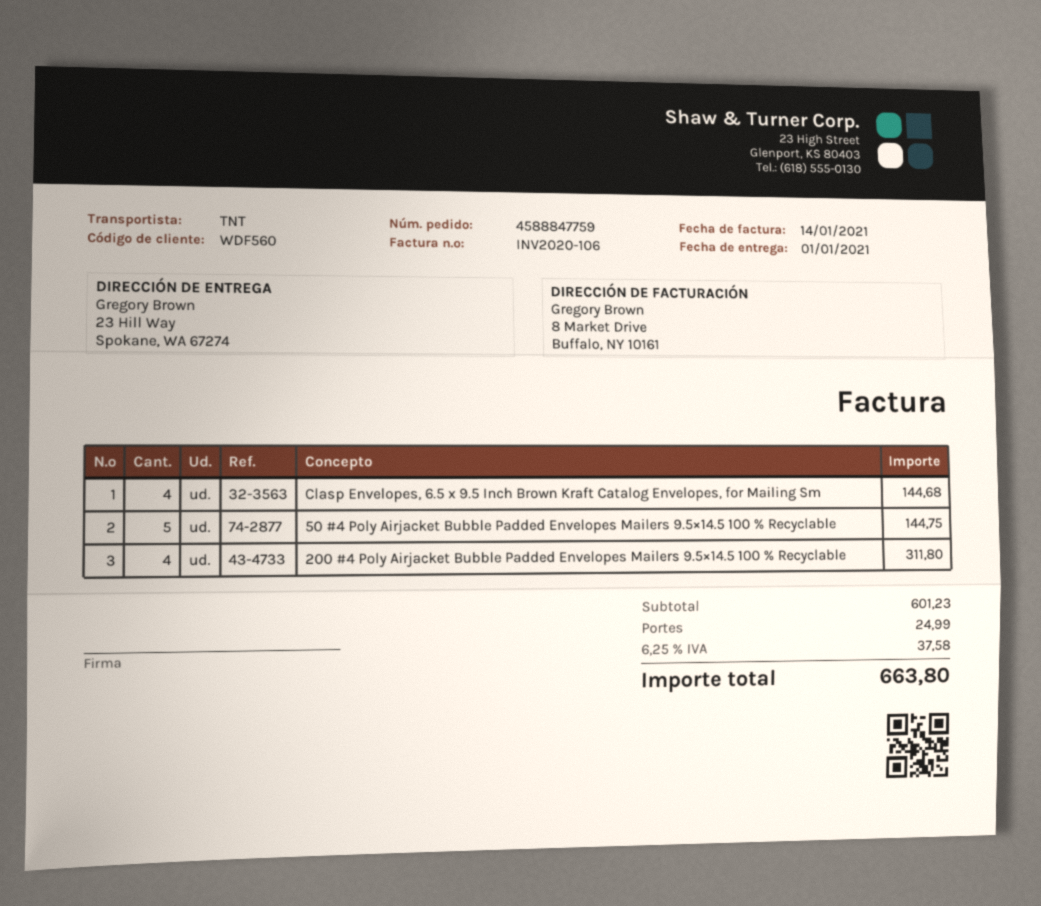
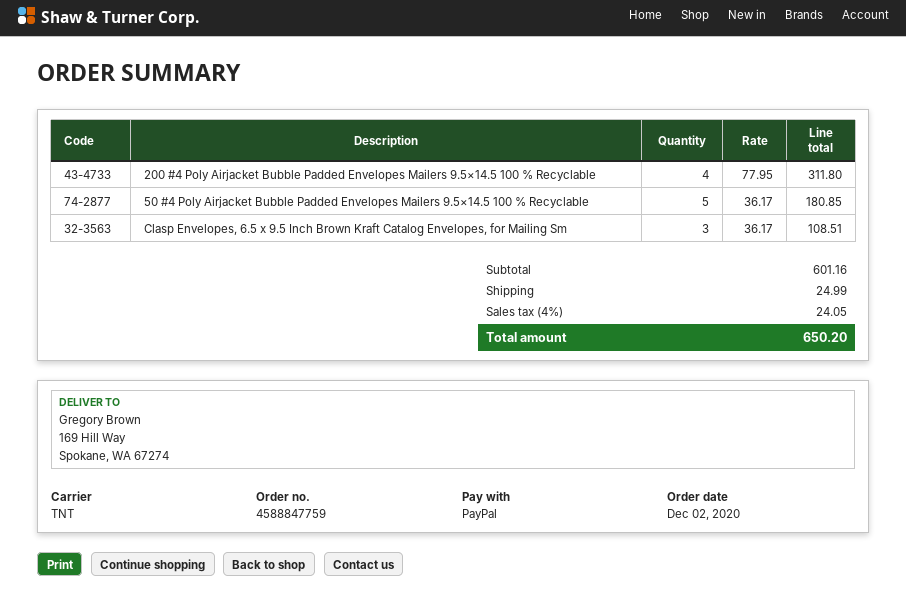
ship to: 23 Hill Way, Spokane, WA 67274 -> 169 Hill Way, Spokane, WA 67274
Clasp Envelopes, 6.5 x 9.5 Inch Brown Kraft Catalog Envelopes, for Mailing Sm: 4 for 144.68 -> 3 for 108.51
50 #4 Poly Airjacket Bubble Padded Envelopes Mailers 9.5×14.5 100 % Recyclable: 5 for 144.75 -> 5 for 180.85
subtotal: 601.23 -> 601.16
tax: 6.25% = 37.58 -> 4% = 24.05
total: 663.80 -> 650.20

